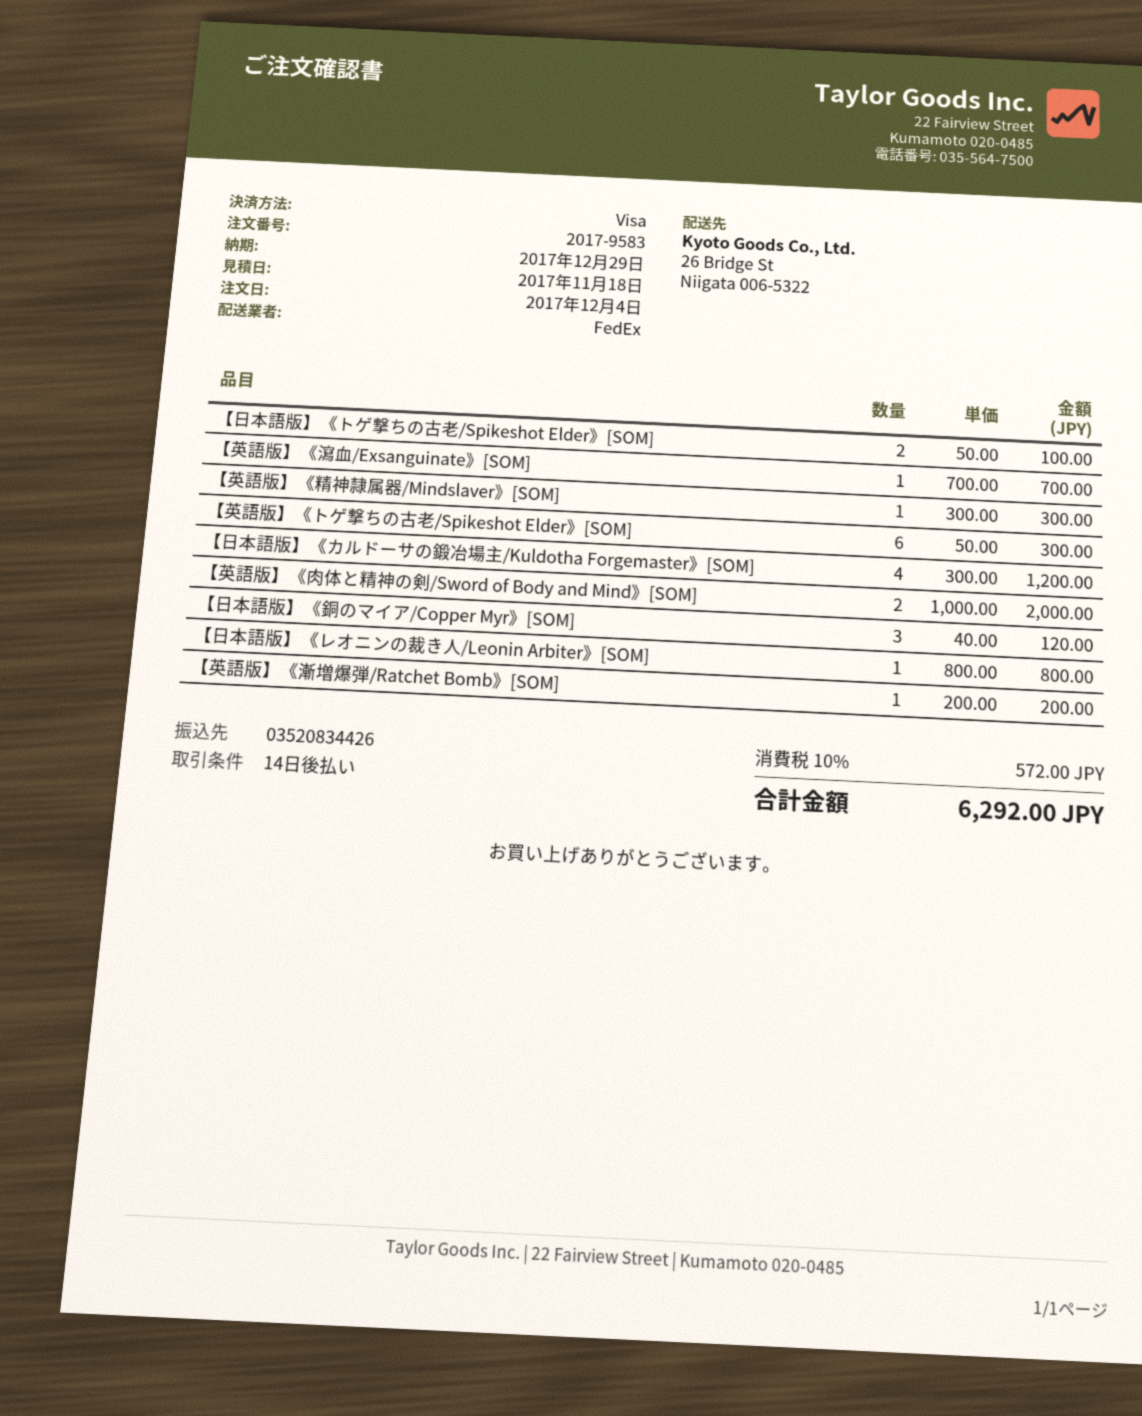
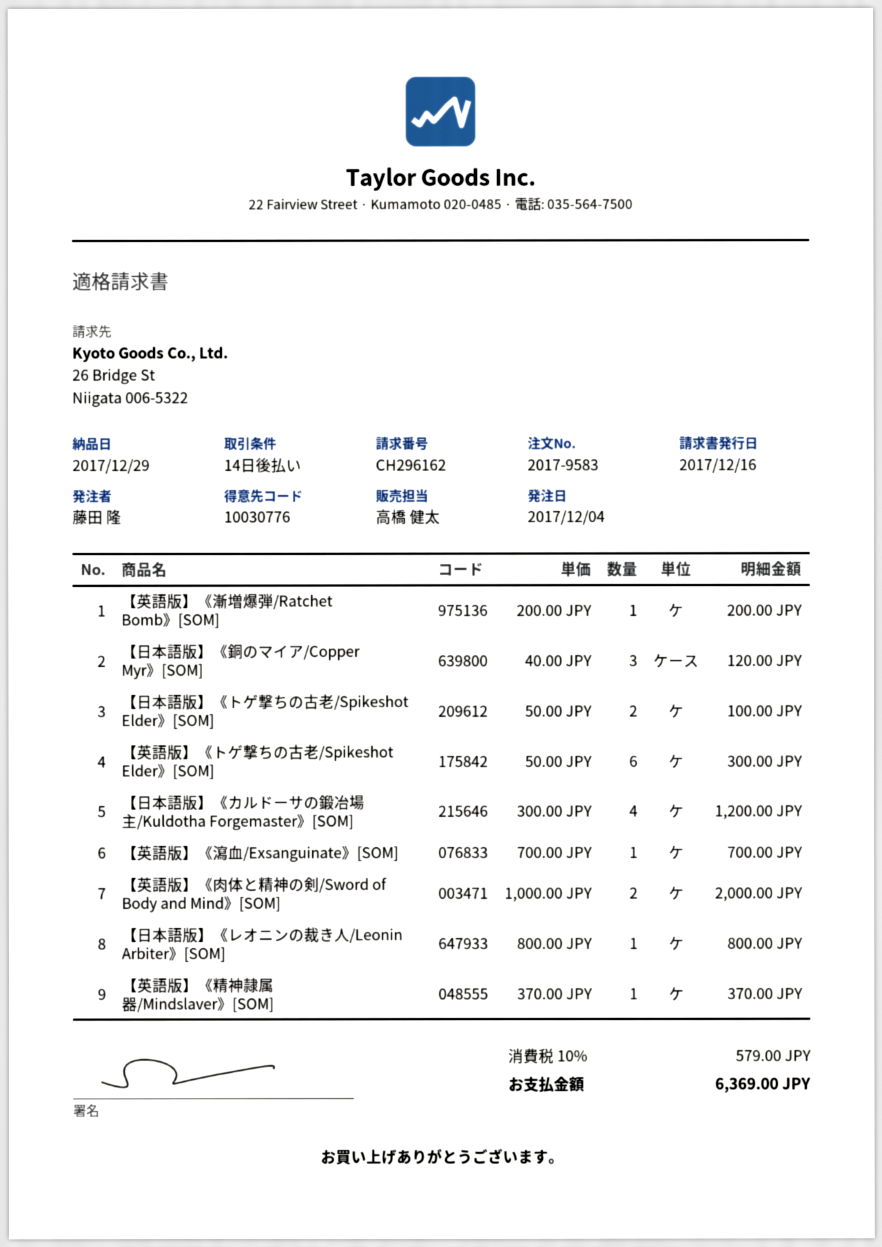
【英語版】《精神隷属器/Mindslaver》[SOM]: 1 x 300.00 = 300.00 -> 1 x 370.00 = 370.00
tax: 10% = 572.00 -> 10% = 579.00
total: 6292.00 -> 6369.00

